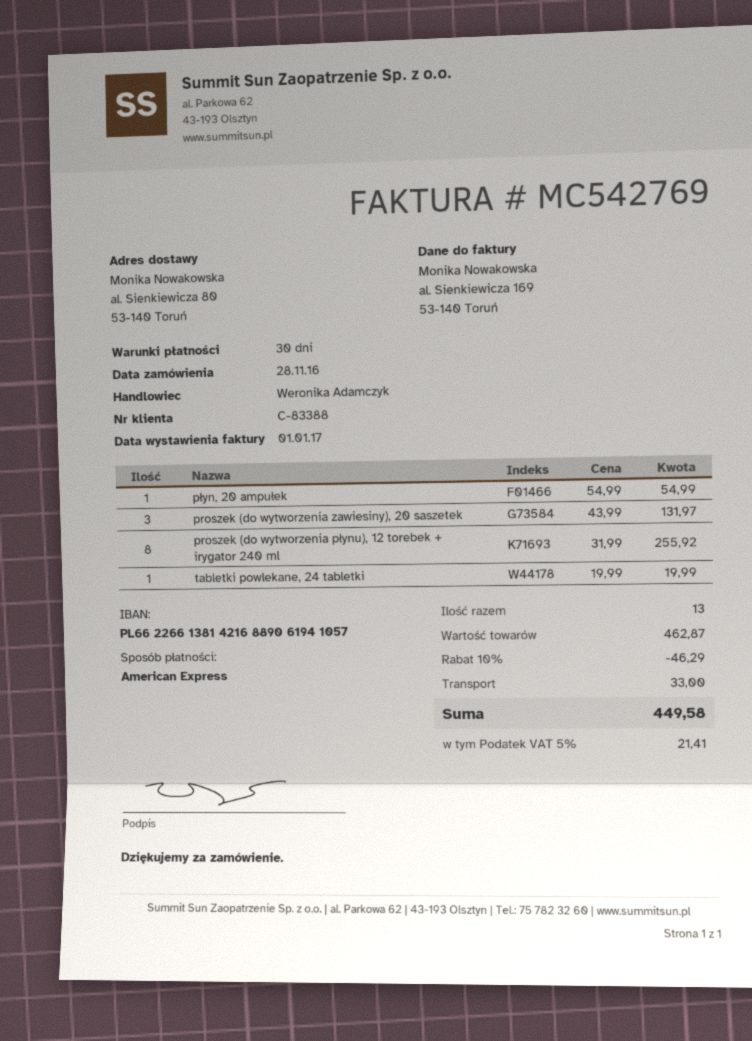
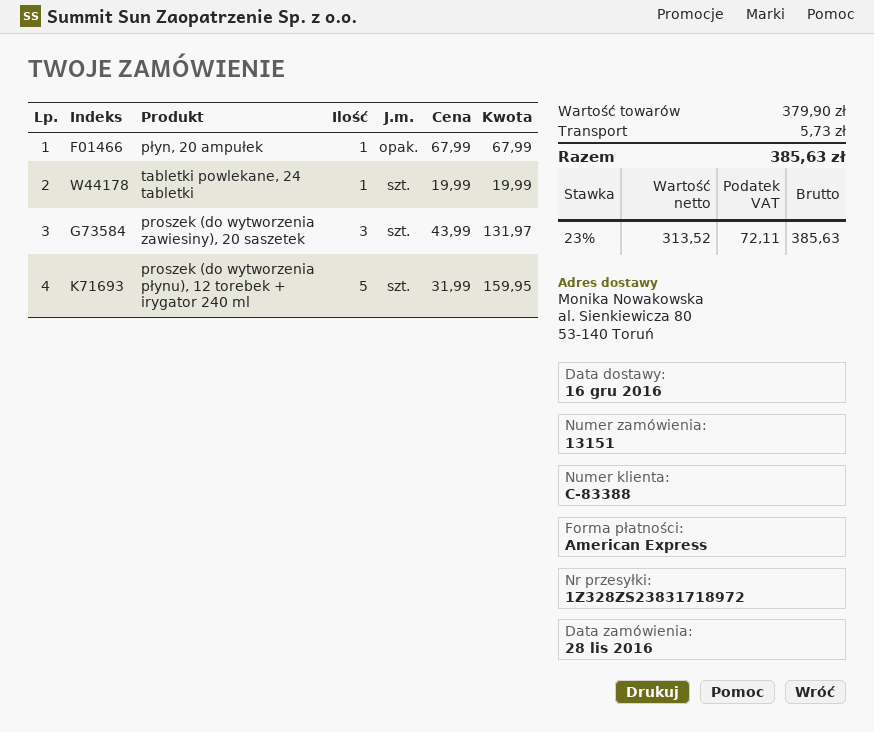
płyn, 20 ampułek: 1 x 54.99 = 54.99 -> 1 x 67.99 = 67.99
proszek (do wytworzenia płynu), 12 torebek + irygator 240 ml: 8 x 31.99 = 255.92 -> 5 x 31.99 = 159.95
subtotal: 462.87 -> 379.90
discount: 10% = 46.29 -> none
shipping: 33.00 -> 5.73
tax: 5% = 21.41 -> 23% = 72.11
total: 449.58 -> 385.63

